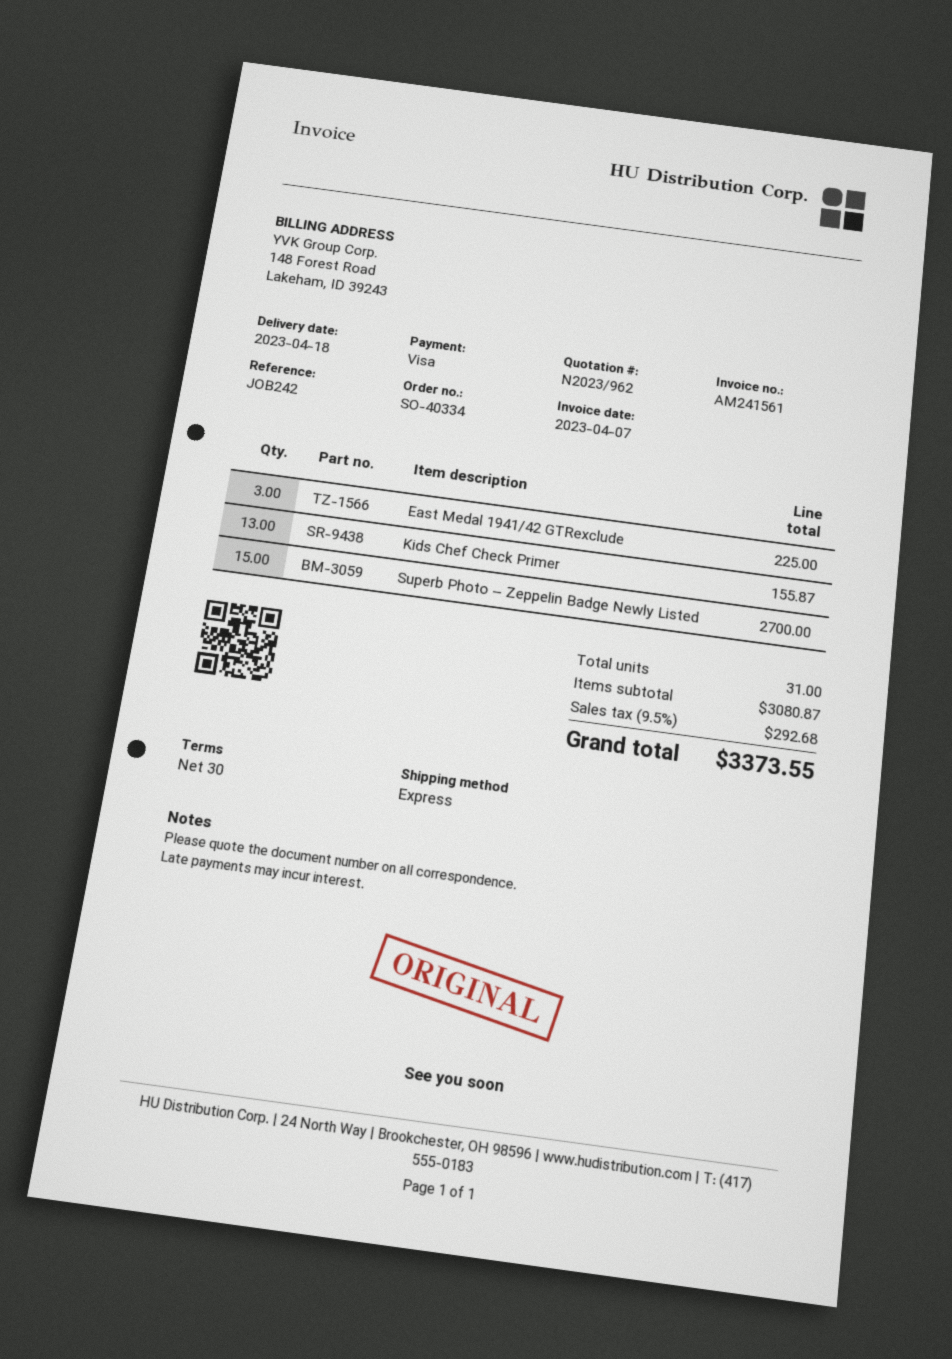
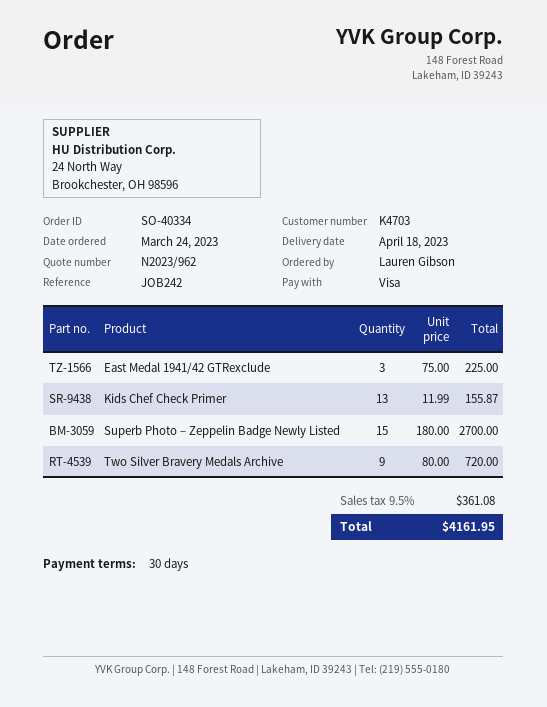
Two Silver Bravery Medals Archive: none -> 9 for 720.00
tax: 9.5% = 292.68 -> 9.5% = 361.08
total: 3373.55 -> 4161.95

